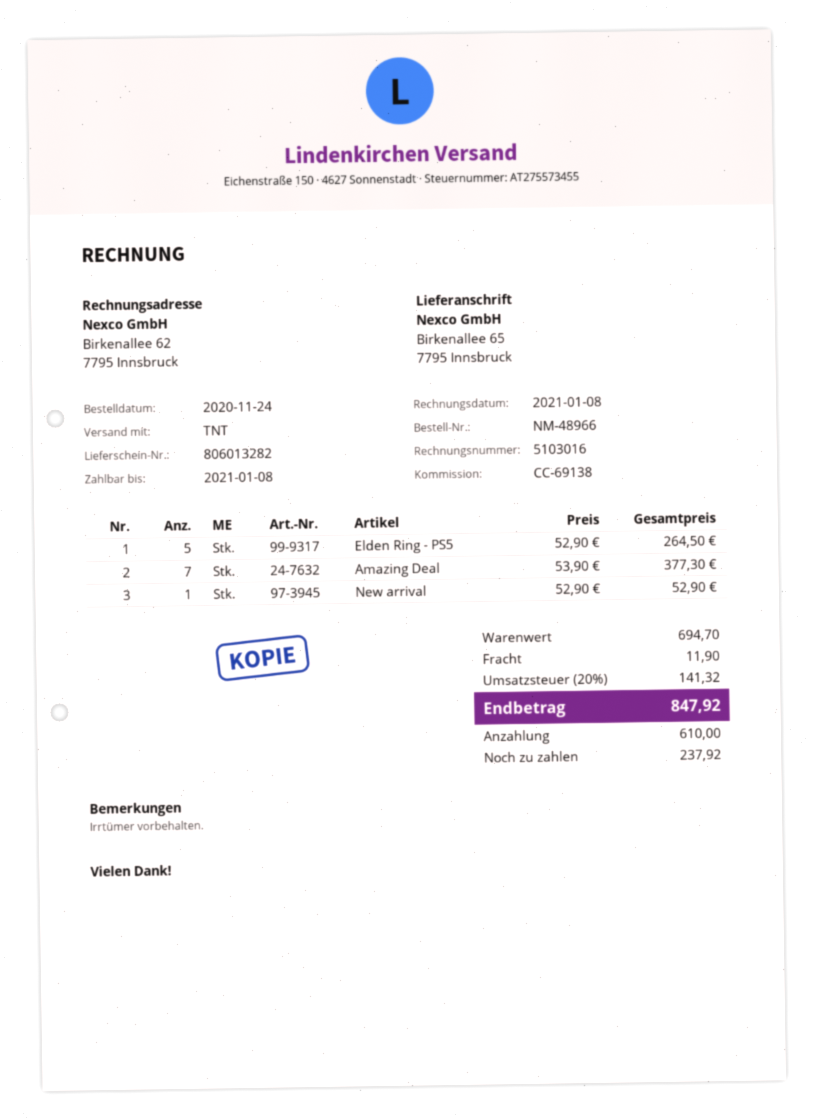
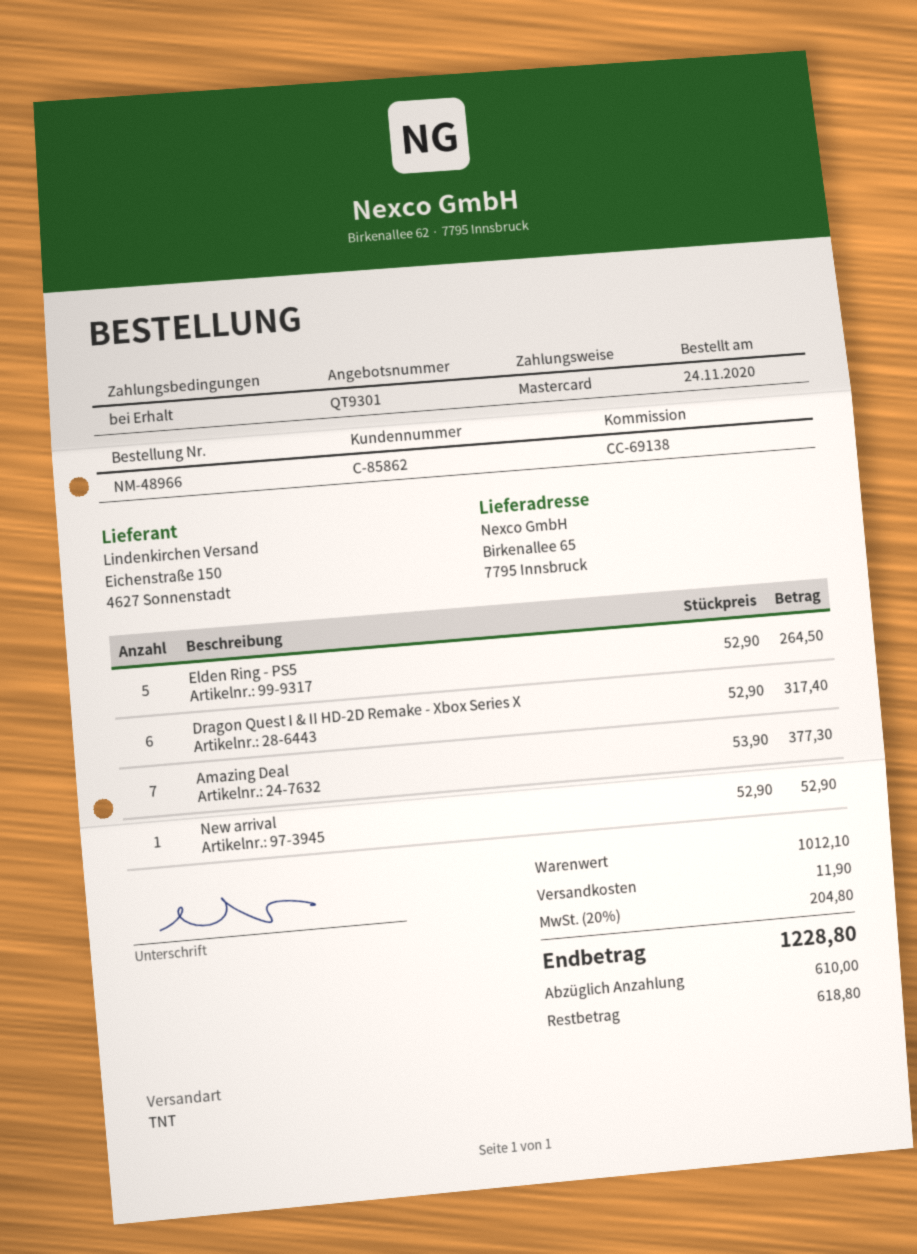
Dragon Quest I & II HD-2D Remake - Xbox Series X: none -> 6 x 52.90 = 317.40
subtotal: 694.70 -> 1012.10
tax: 20% = 141.32 -> 20% = 204.80
total: 847.92 -> 1228.80
balance: 237.92 -> 618.80

